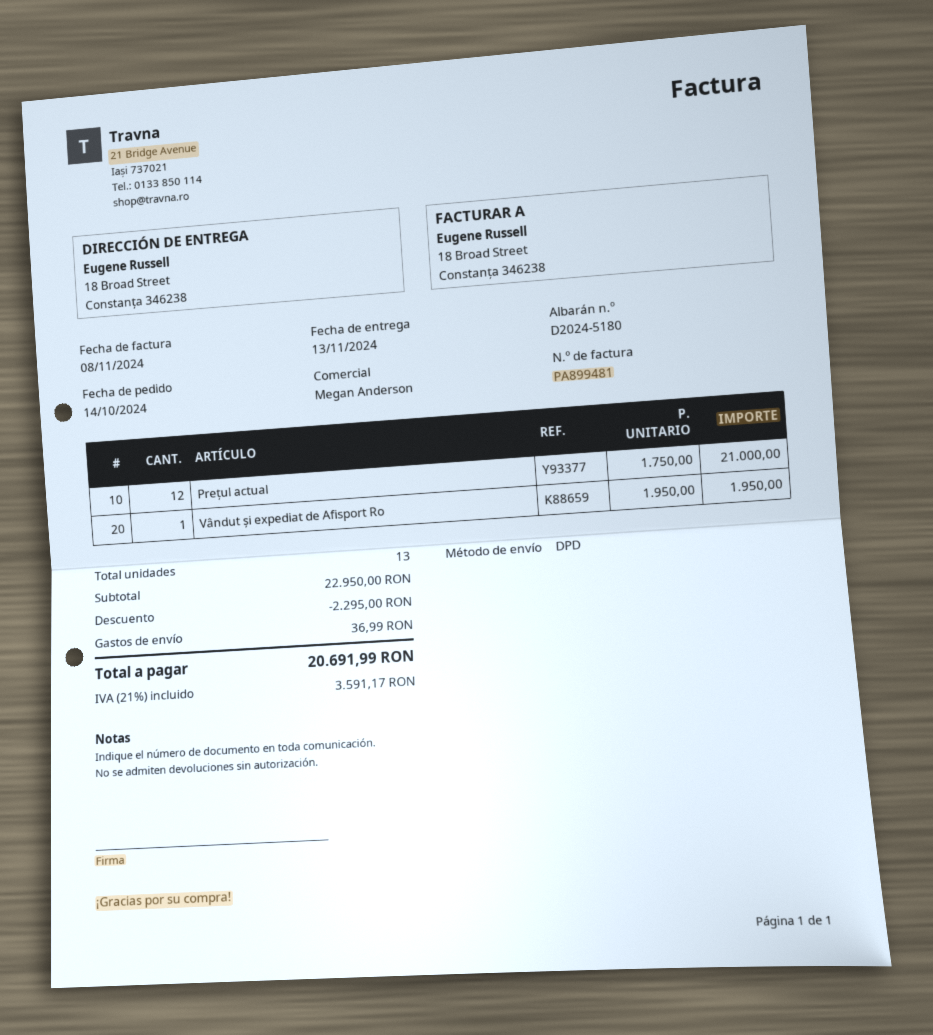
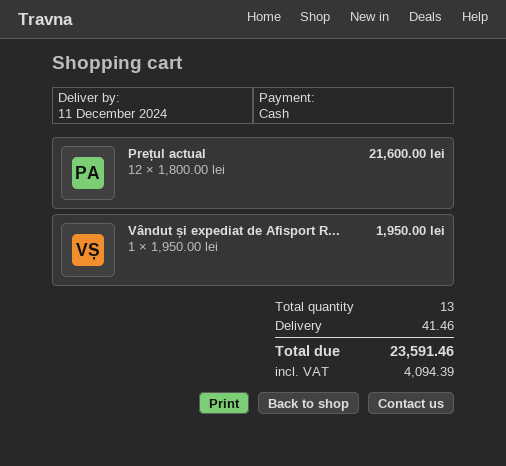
delivery date: 2024-11-13 -> 2024-12-11
Prețul actual: 12 x 1750.00 = 21000.00 -> 12 x 1800.00 = 21600.00
discount: 2295.00 -> none
shipping: 36.99 -> 41.46
tax: 3591.17 -> 4094.39
total: 20691.99 -> 23591.46

